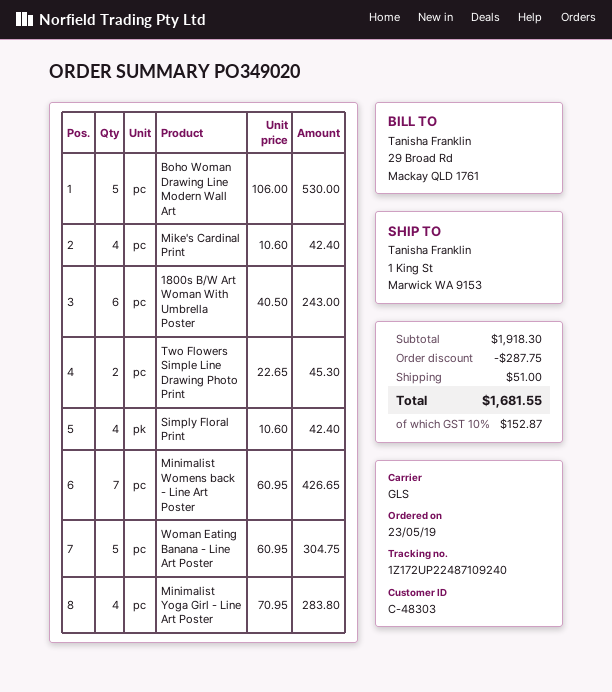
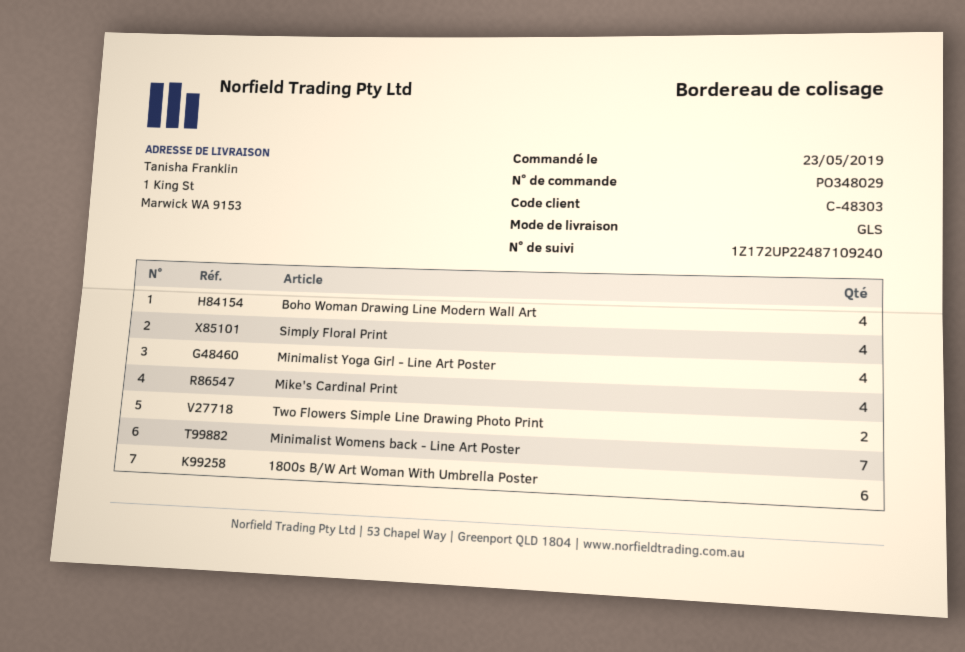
order number: PO349020 -> PO348029
Boho Woman Drawing Line Modern Wall Art: 5 -> 4
Woman Eating Banana - Line Art Poster: 5 -> none

